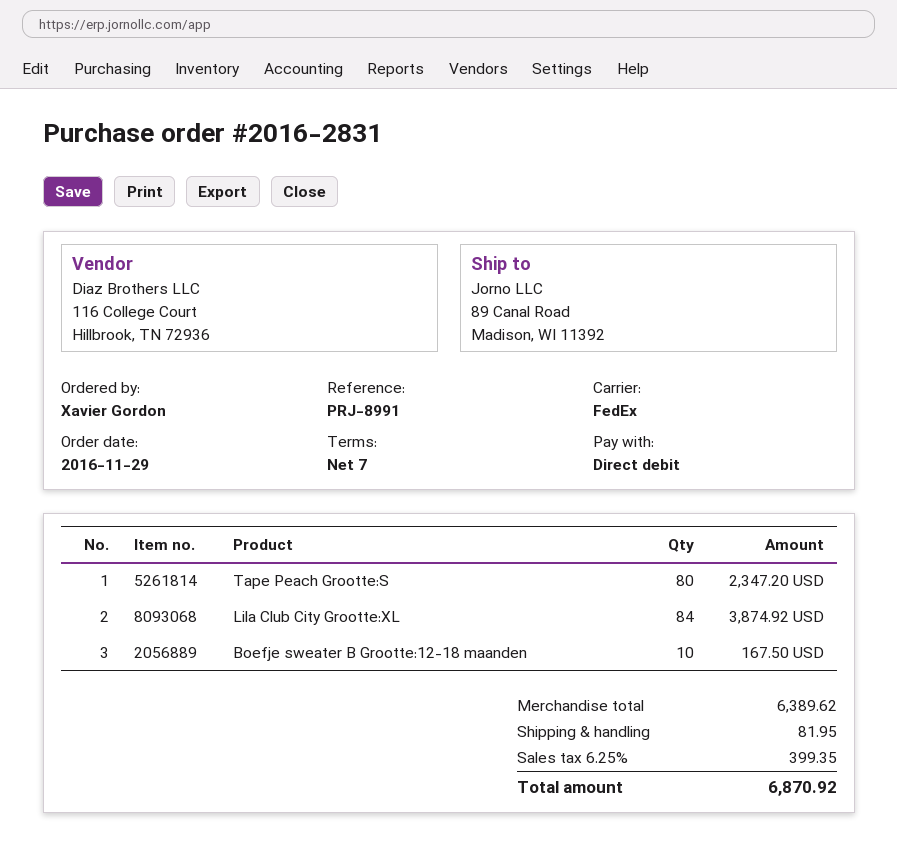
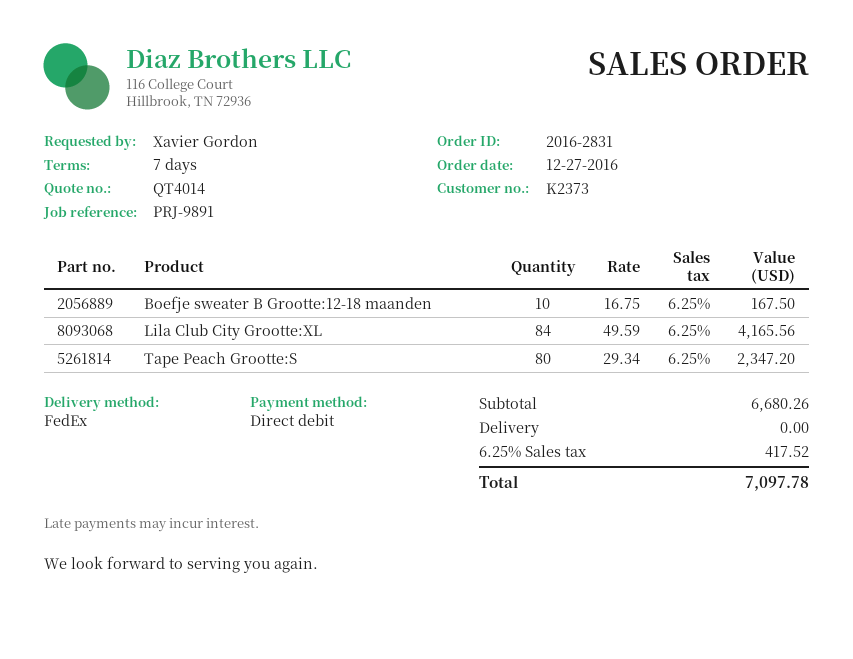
order date: 2016-11-29 -> 2016-12-27
reference: PRJ-8991 -> PRJ-9891
Lila Club City Grootte:XL: 84 for 3874.92 -> 84 for 4165.56
subtotal: 6389.62 -> 6680.26
shipping: 81.95 -> 0.00
tax: 6.25% = 399.35 -> 6.25% = 417.52
total: 6870.92 -> 7097.78

